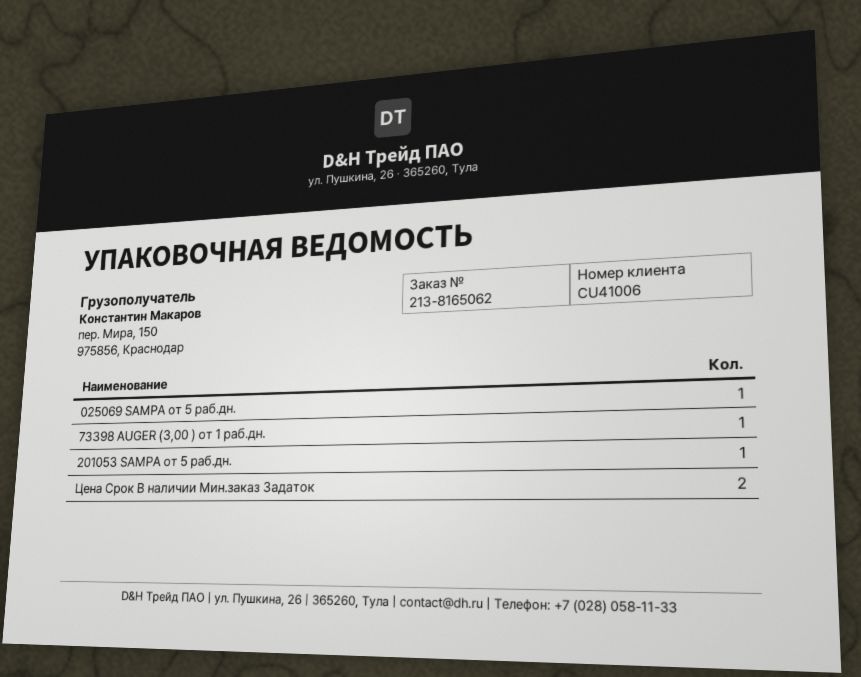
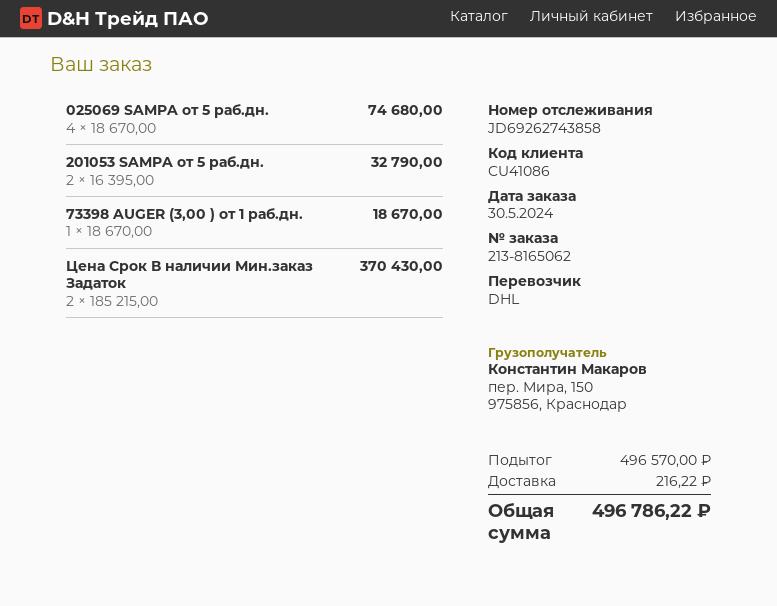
customer number: CU41006 -> CU41086
025069 SAMPA от 5 раб.дн.: 1 -> 4
201053 SAMPA от 5 раб.дн.: 1 -> 2

